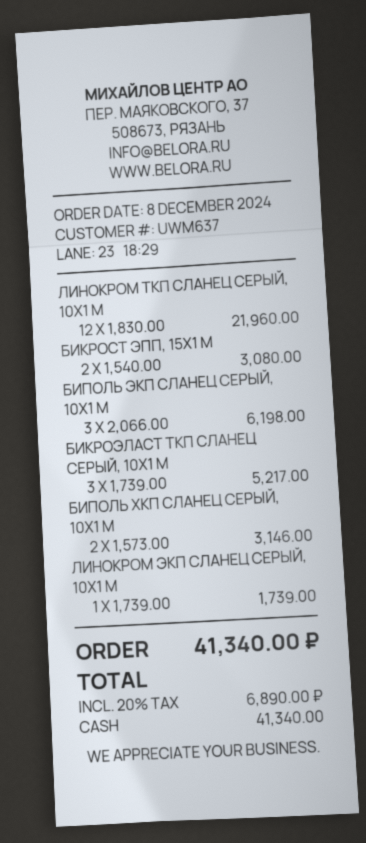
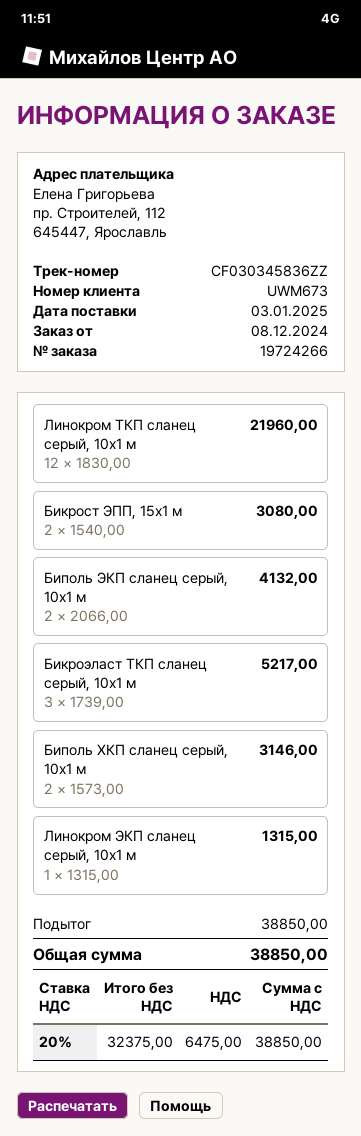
customer number: UWM637 -> UWM673
БИПОЛЬ ЭКП СЛАНЕЦ СЕРЫЙ, 10Х1 М: 3 x 2066.00 = 6198.00 -> 2 x 2066.00 = 4132.00
ЛИНОКРОМ ЭКП СЛАНЕЦ СЕРЫЙ, 10Х1 М: 1 x 1739.00 = 1739.00 -> 1 x 1315.00 = 1315.00
tax: 20% = 6890.00 -> 20% = 6475.00
total: 41340.00 -> 38850.00

